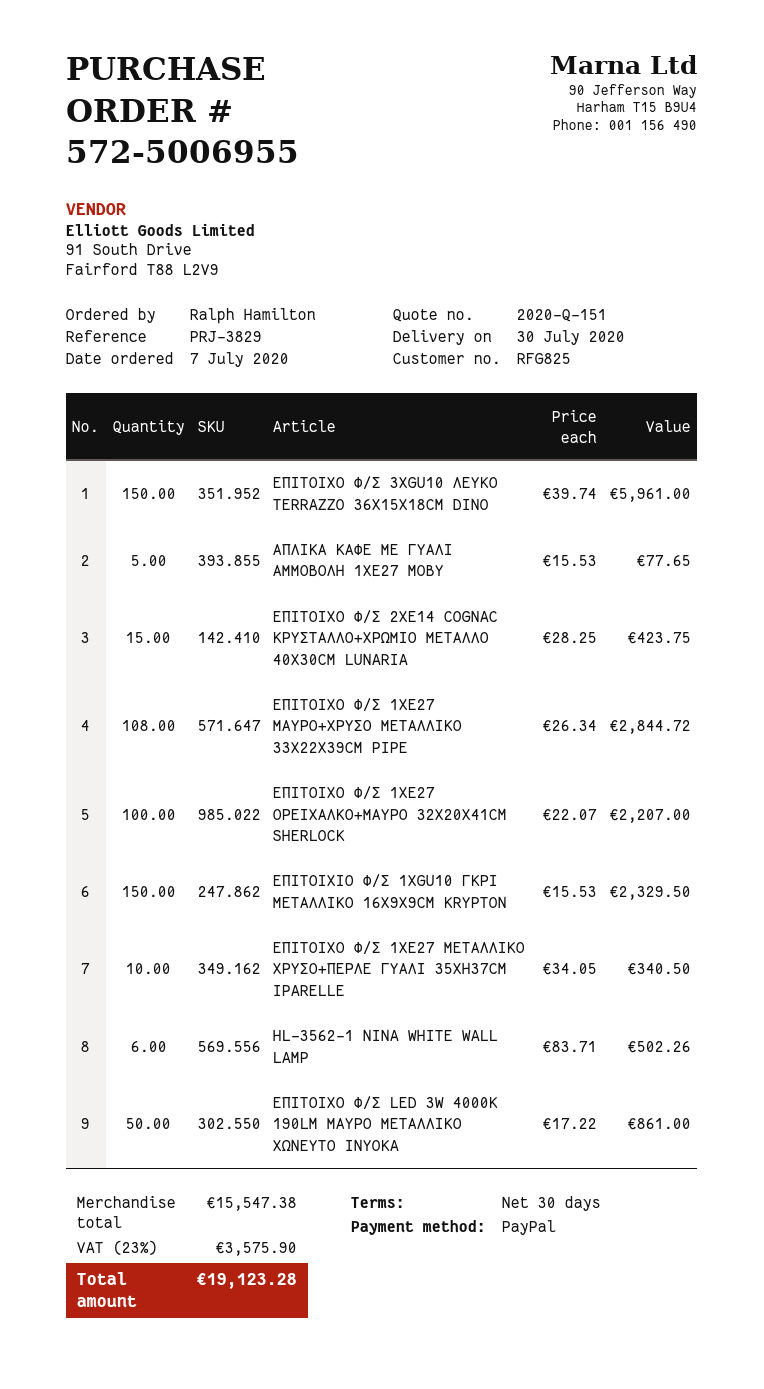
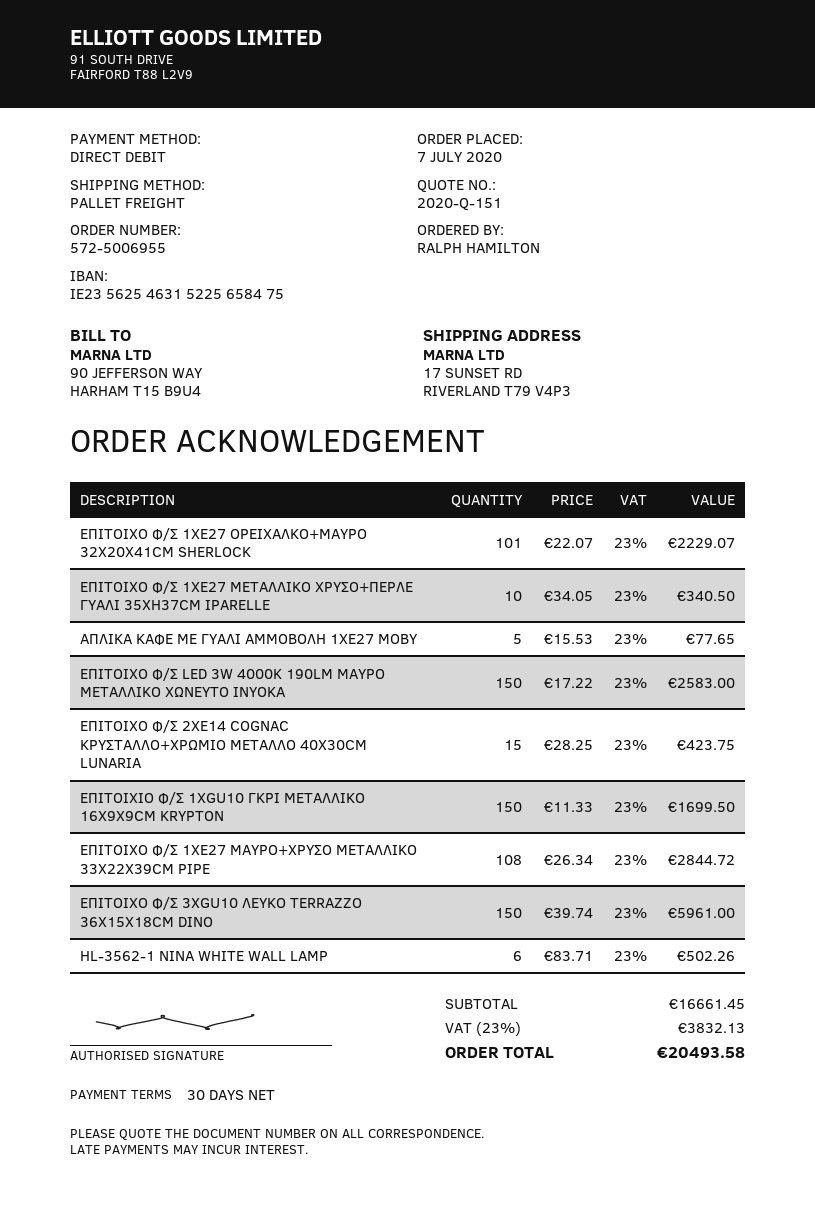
payment method: PayPal -> direct debit
ΕΠΙΤΟΙΧΟ Φ/Σ 1ΧΕ27 ΟΡΕΙΧΑΛΚΟ+ΜΑΥΡΟ 32Χ20X41CM SHERLOCK: 100 x 22.07 = 2207.00 -> 101 x 22.07 = 2229.07
ΕΠΙΤΟΙΧΙΟ Φ/Σ 1ΧGU10 ΓΚΡΙ ΜΕΤΑΛΛΙΚΟ 16Χ9Χ9CM KRYPTON: 150 x 15.53 = 2329.50 -> 150 x 11.33 = 1699.50
ΕΠΙΤΟΙΧΟ Φ/Σ LED 3W 4000K 190LM ΜΑΥΡΟ ΜΕΤΑΛΛΙΚΟ ΧΩΝΕΥΤΟ INYOKA: 50 x 17.22 = 861.00 -> 150 x 17.22 = 2583.00
subtotal: 15547.38 -> 16661.45
tax: 23% = 3575.90 -> 23% = 3832.13
total: 19123.28 -> 20493.58

